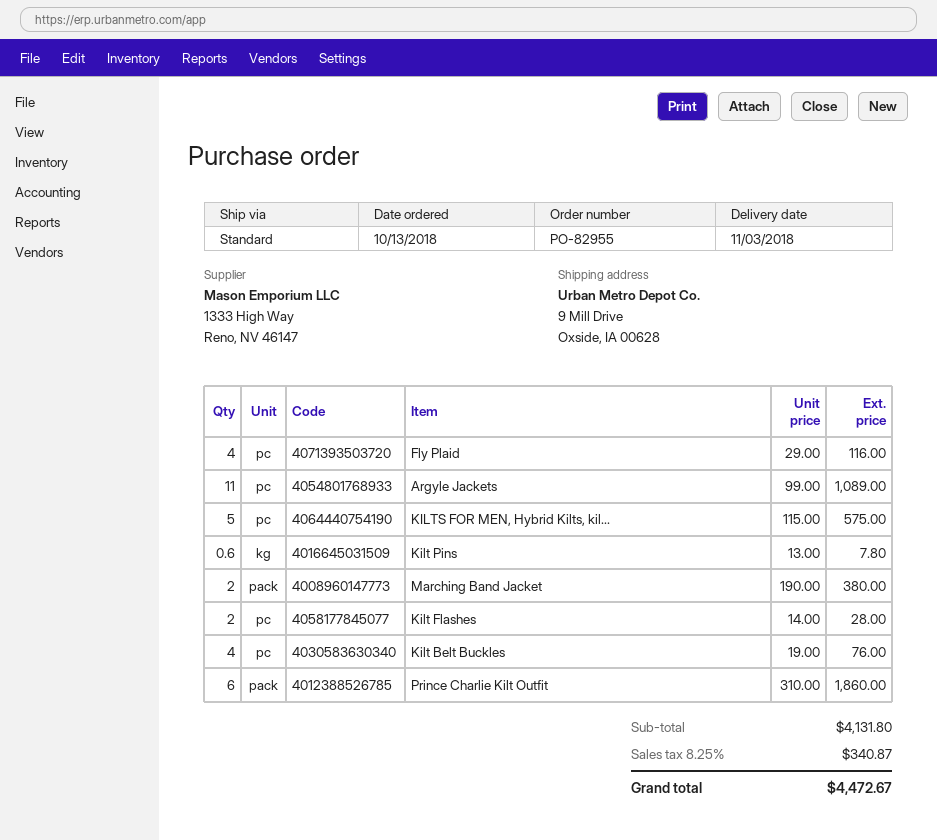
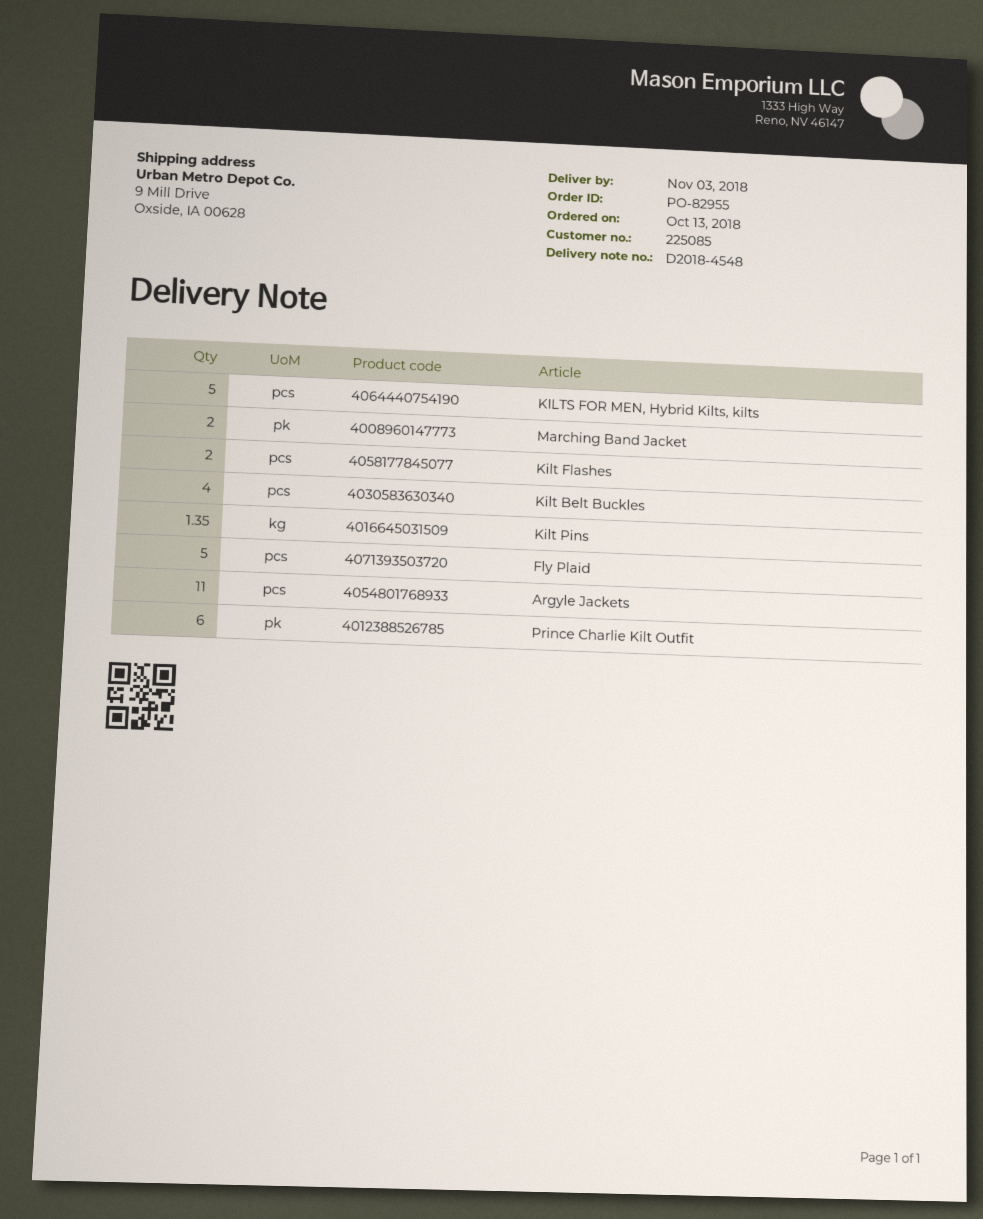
Fly Plaid: 4 -> 5
Kilt Pins: 0.6 -> 1.35

